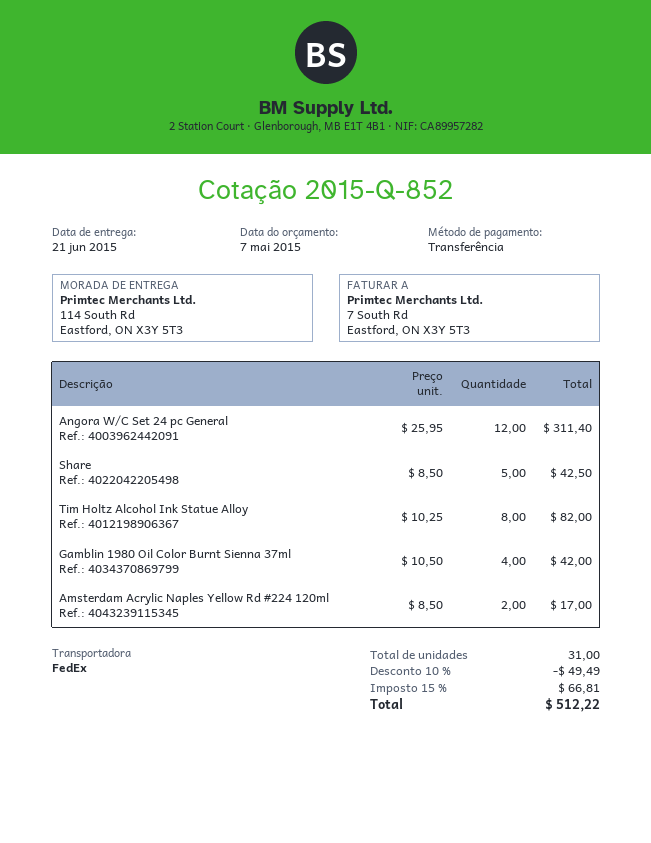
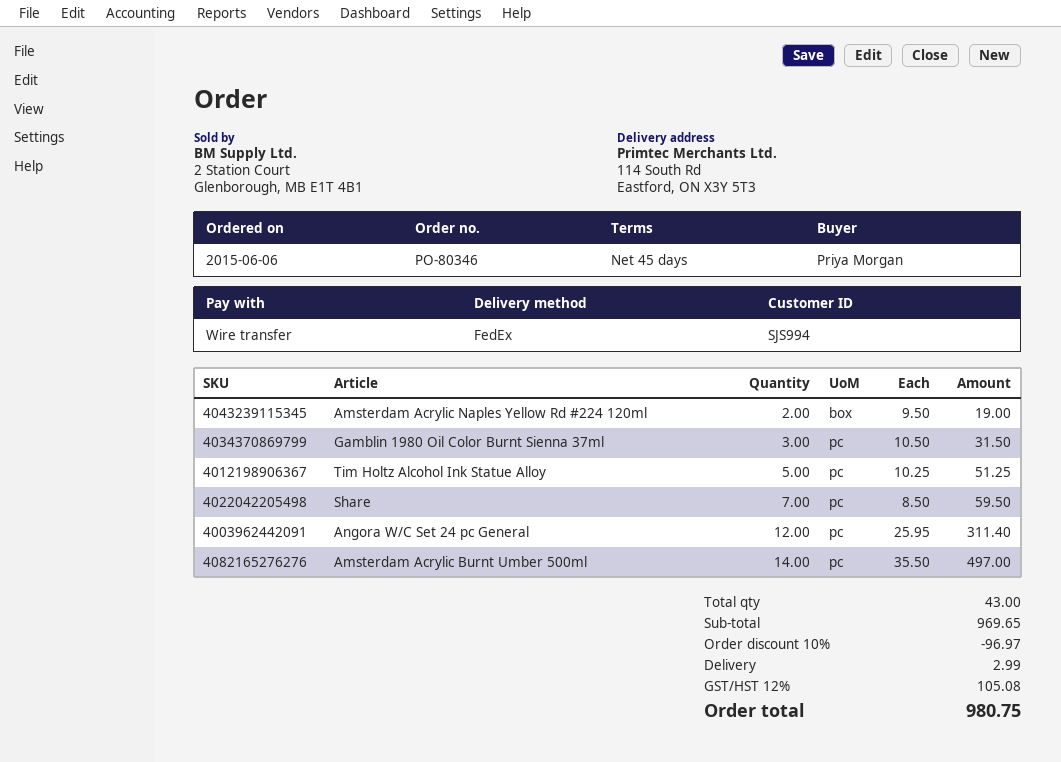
Share: 5 x 8.50 = 42.50 -> 7 x 8.50 = 59.50
Tim Holtz Alcohol Ink Statue Alloy: 8 x 10.25 = 82.00 -> 5 x 10.25 = 51.25
Gamblin 1980 Oil Color Burnt Sienna 37ml: 4 x 10.50 = 42.00 -> 3 x 10.50 = 31.50
Amsterdam Acrylic Naples Yellow Rd #224 120ml: 2 x 8.50 = 17.00 -> 2 x 9.50 = 19.00
Amsterdam Acrylic Burnt Umber 500ml: none -> 14 x 35.50 = 497.00
total quantity: 31 -> 43
discount: 10% = 49.49 -> 10% = 96.97
shipping: none -> 2.99
tax: 15% = 66.81 -> 12% = 105.08
total: 512.22 -> 980.75

